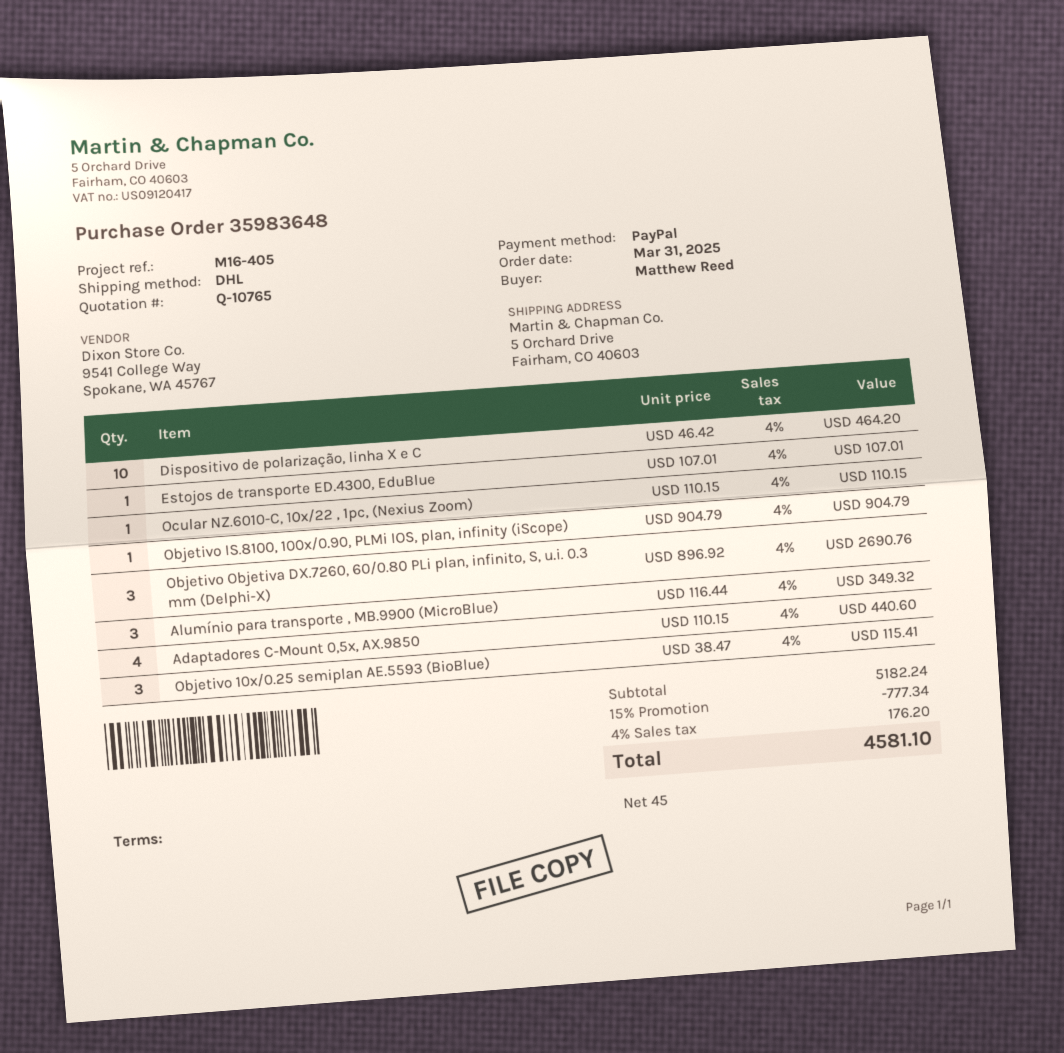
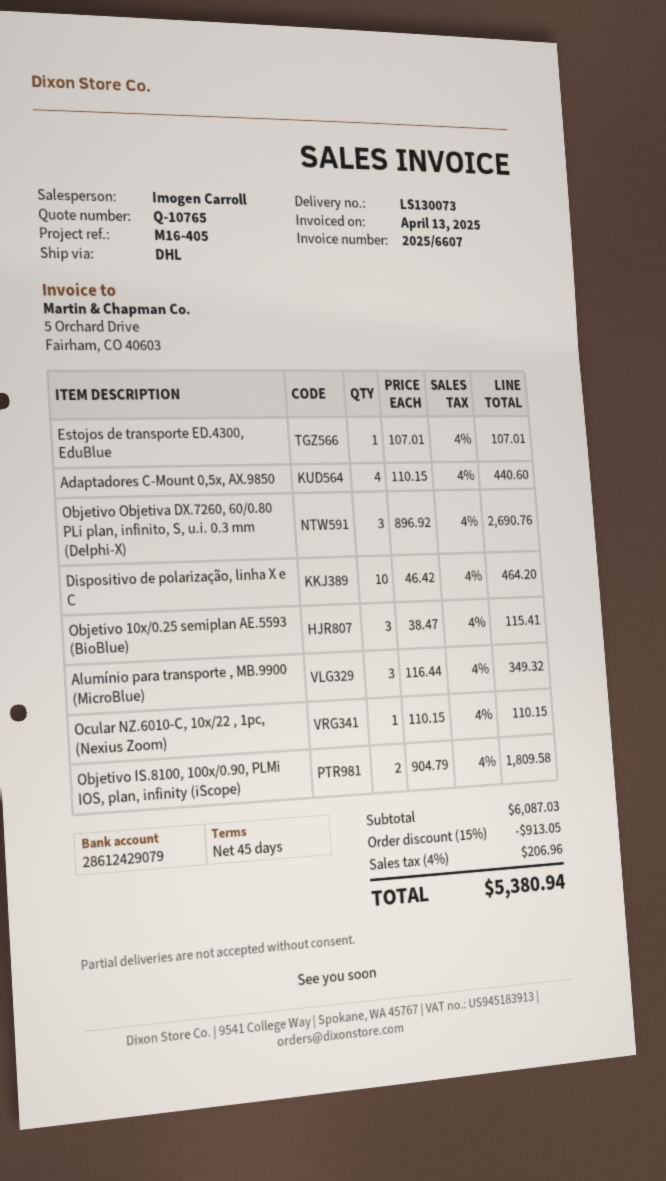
Objetivo IS.8100, 100x/0.90, PLMi IOS, plan, infinity (iScope): 1 x 904.79 = 904.79 -> 2 x 904.79 = 1809.58
subtotal: 5182.24 -> 6087.03
discount: 15% = 777.34 -> 15% = 913.05
tax: 4% = 176.20 -> 4% = 206.96
total: 4581.10 -> 5380.94

